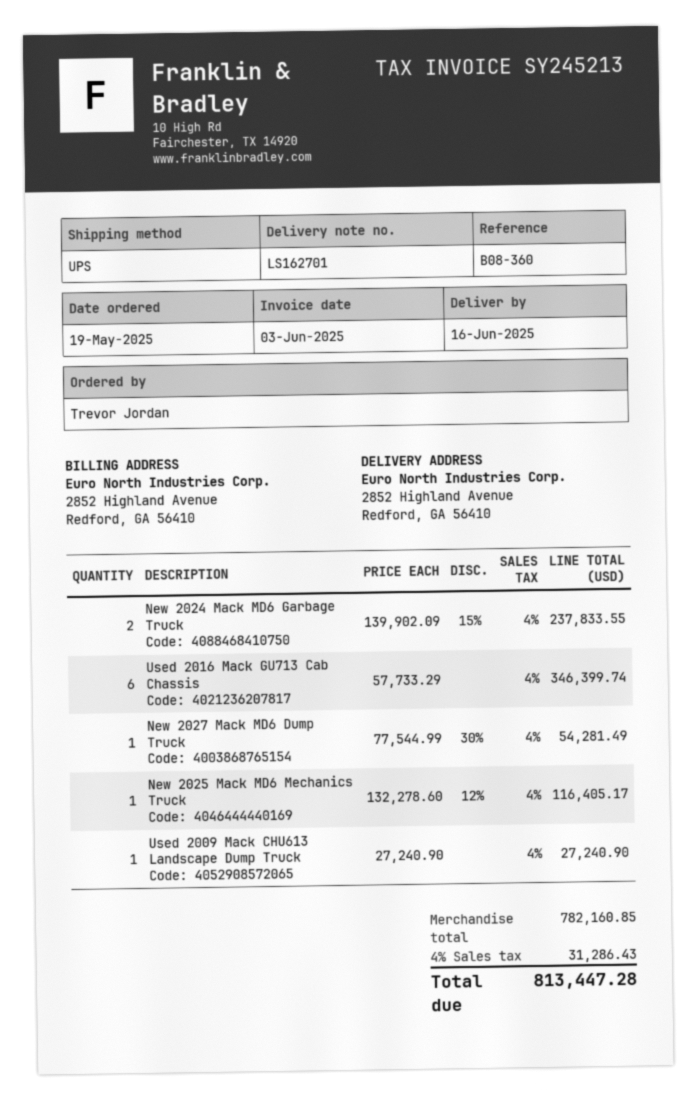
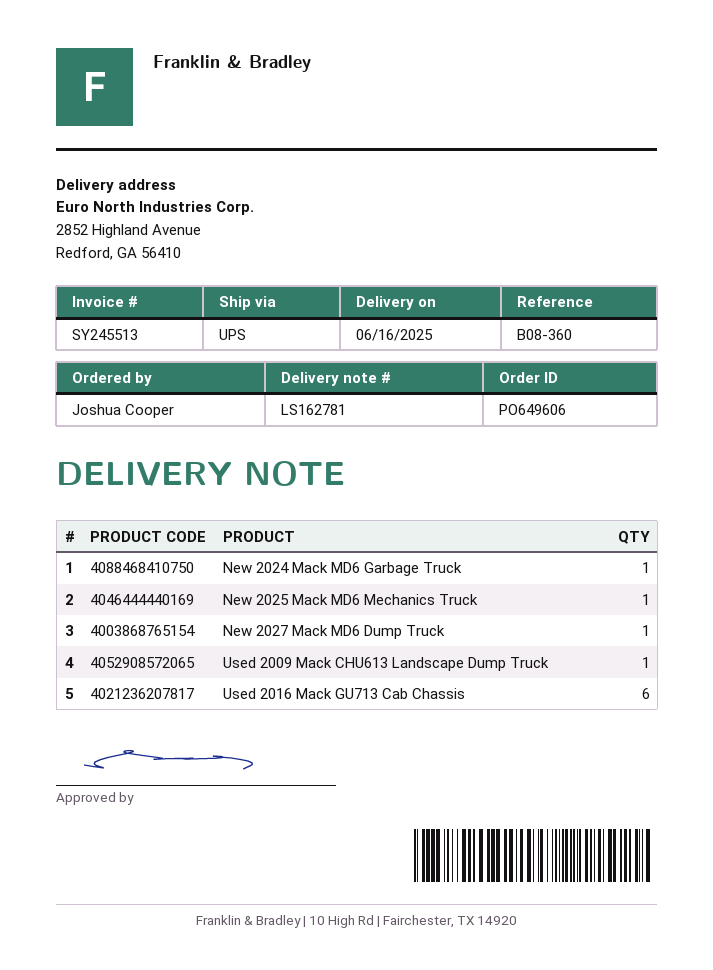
delivery note number: LS162701 -> LS162781
invoice number: SY245213 -> SY245513
ordered by: Trevor Jordan -> Joshua Cooper
New 2024 Mack MD6 Garbage Truck: 2 -> 1

